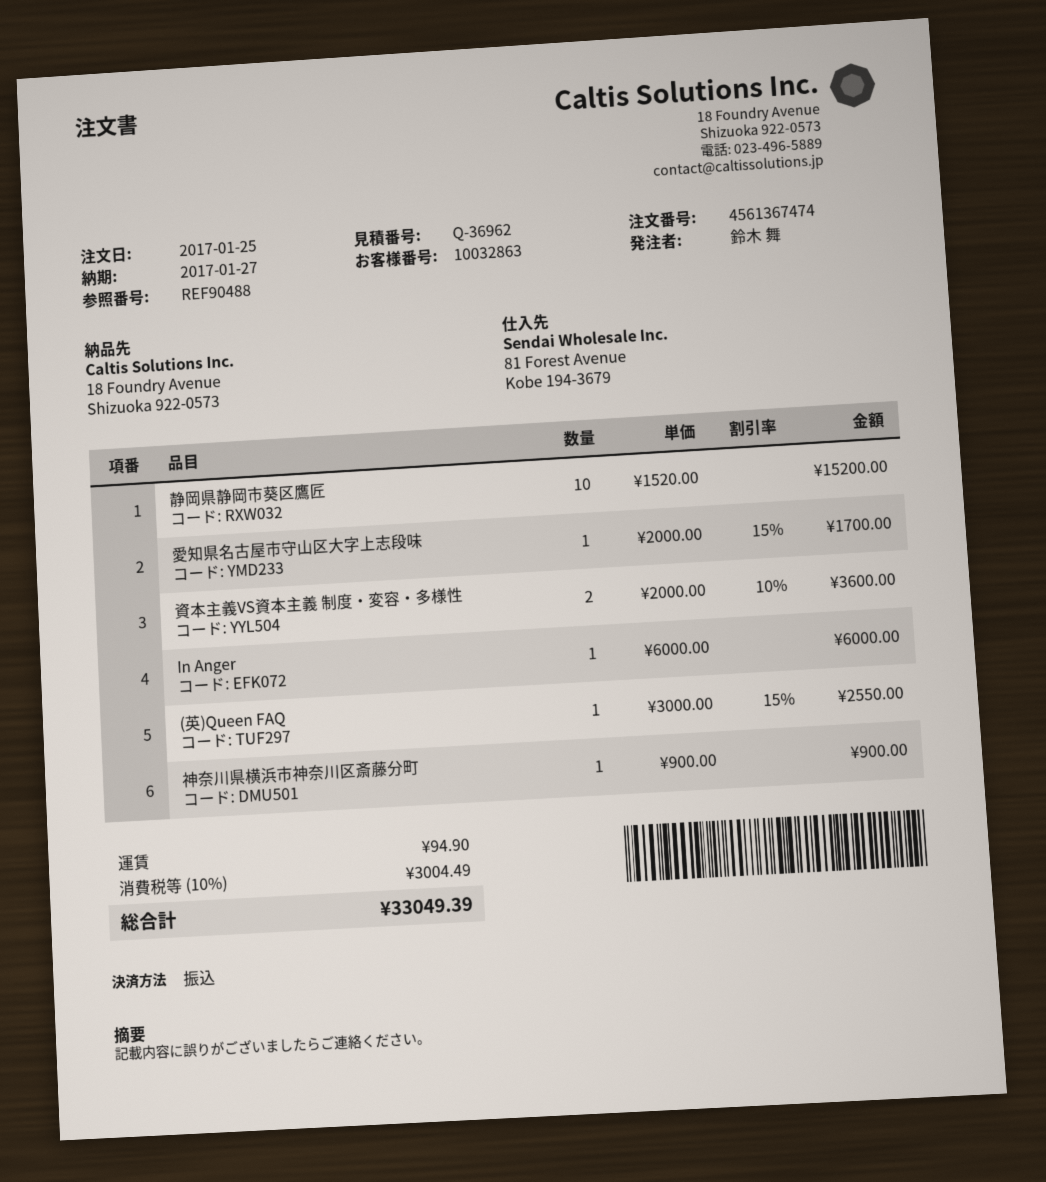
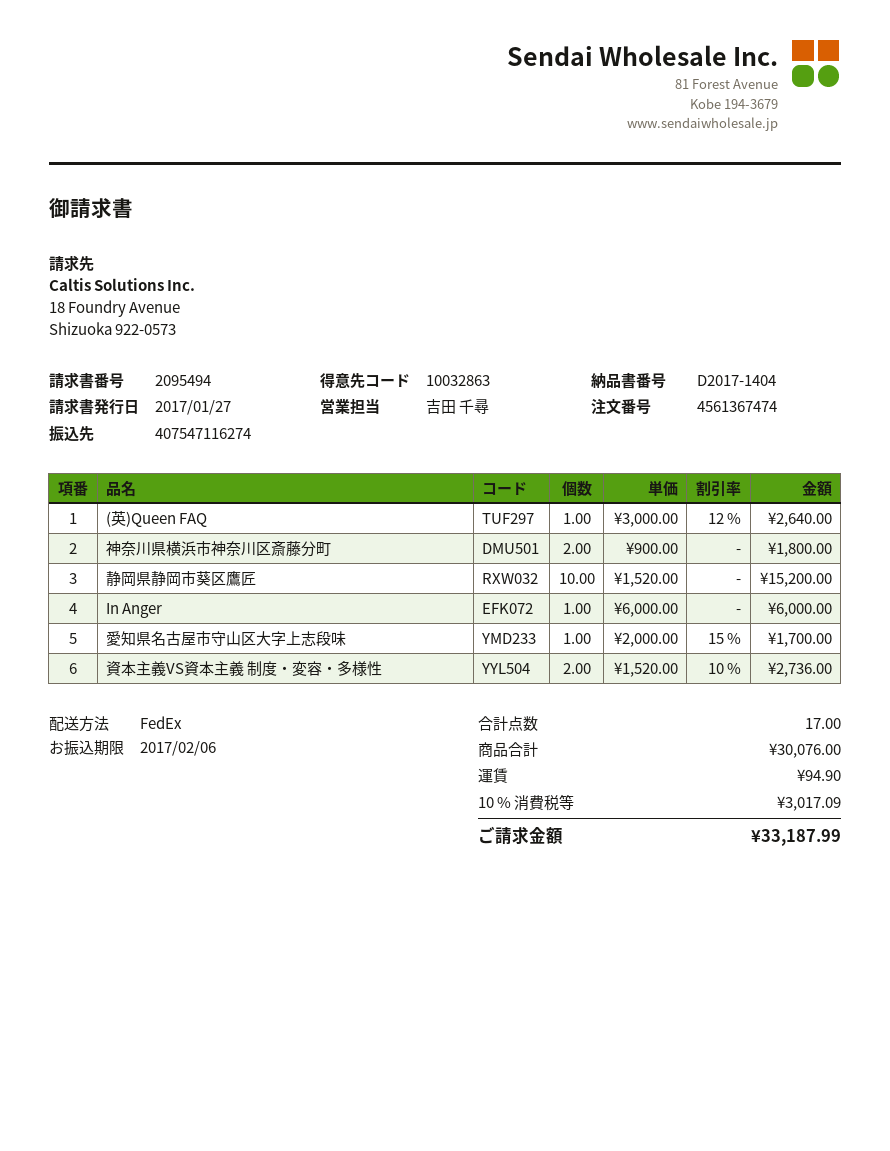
資本主義VS資本主義 制度・変容・多様性: 2 x 2000.00 - 10% = 3600.00 -> 2 x 1520.00 - 10% = 2736.00
(英)Queen FAQ: 1 x 3000.00 - 15% = 2550.00 -> 1 x 3000.00 - 12% = 2640.00
神奈川県横浜市神奈川区斎藤分町: 1 x 900.00 = 900.00 -> 2 x 900.00 = 1800.00
tax: 10% = 3004.49 -> 10% = 3017.09
total: 33049.39 -> 33187.99

